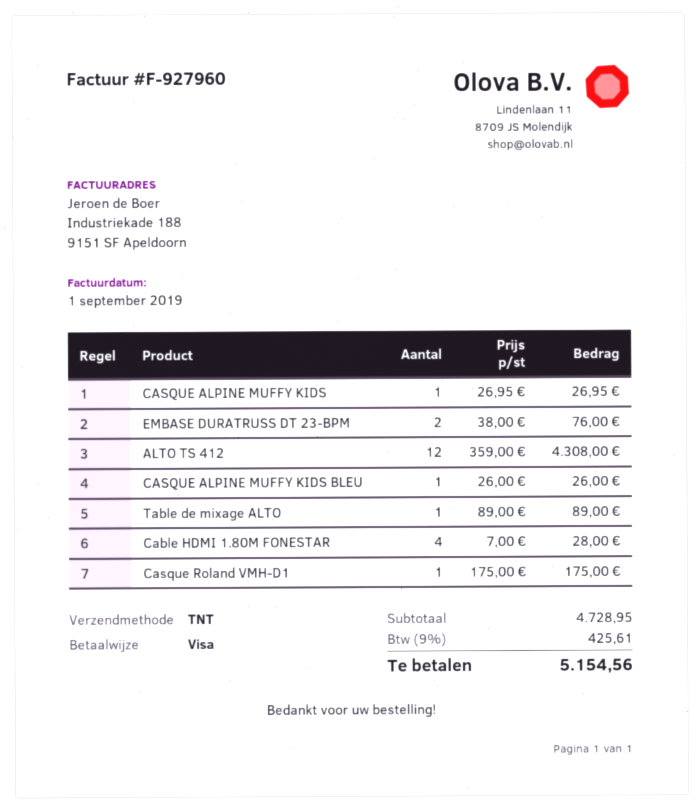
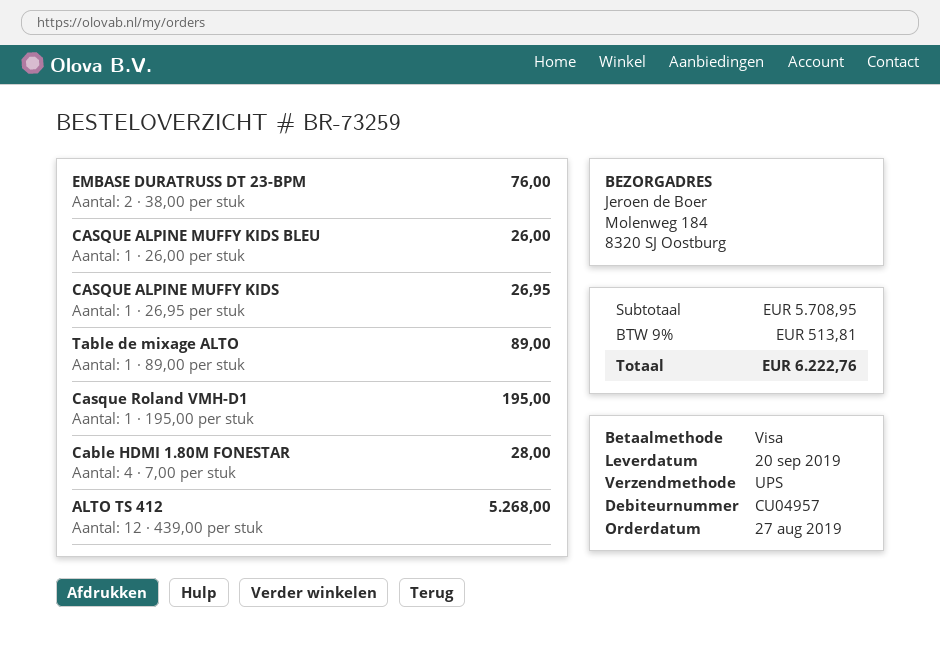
shipping method: TNT -> UPS
ALTO TS 412: 12 x 359.00 = 4308.00 -> 12 x 439.00 = 5268.00
Casque Roland VMH-D1: 1 x 175.00 = 175.00 -> 1 x 195.00 = 195.00
subtotal: 4728.95 -> 5708.95
tax: 9% = 425.61 -> 9% = 513.81
total: 5154.56 -> 6222.76

